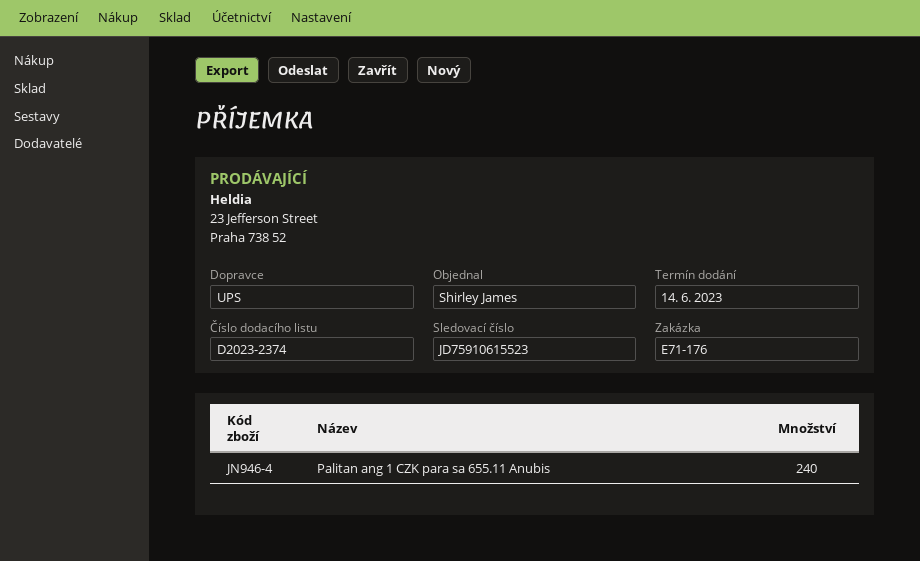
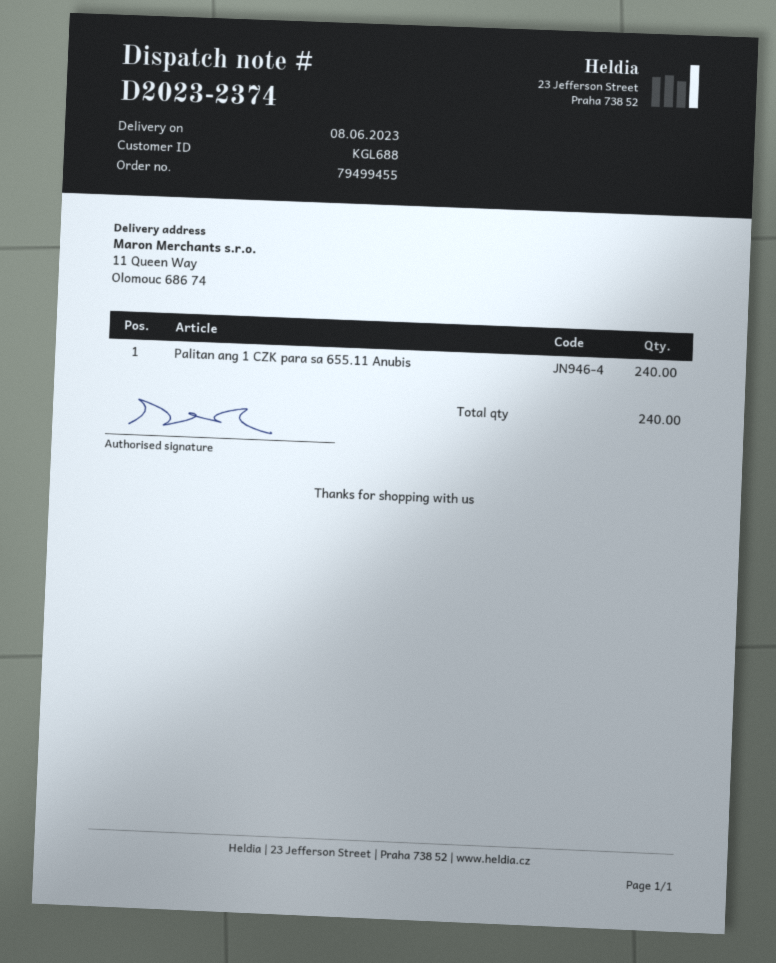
delivery date: 2023-06-14 -> 2023-06-08

